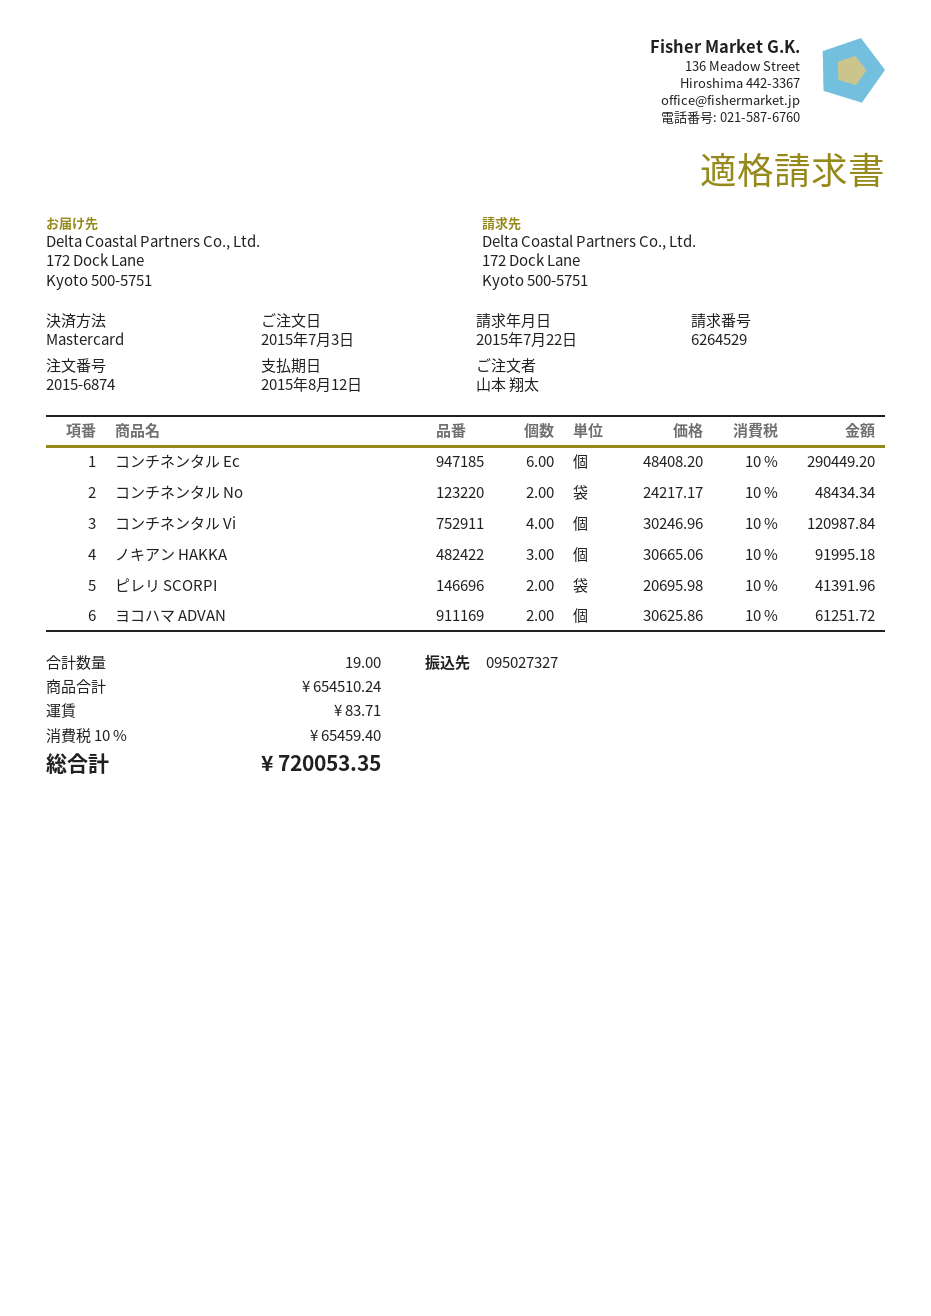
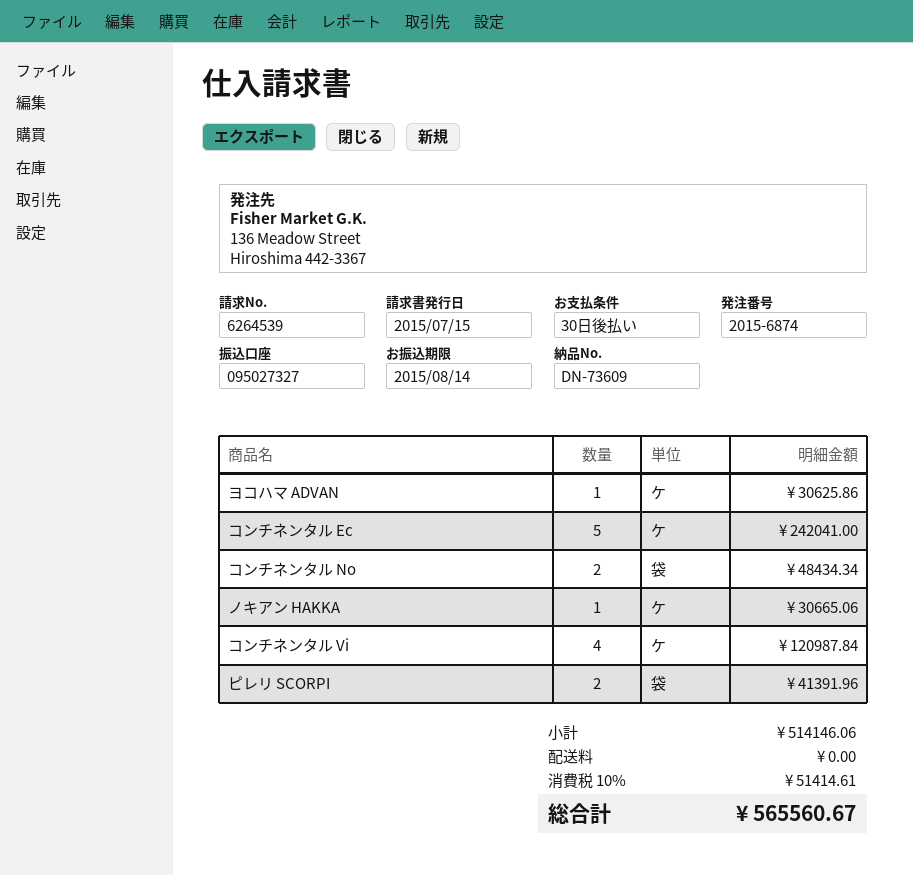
invoice number: 6264529 -> 6264539
invoice date: 2015-07-22 -> 2015-07-15
due date: 2015-08-12 -> 2015-08-14
コンチネンタル Ec: 6 for 290449.20 -> 5 for 242041.00
ノキアン HAKKA: 3 for 91995.18 -> 1 for 30665.06
ヨコハマ ADVAN: 2 for 61251.72 -> 1 for 30625.86
subtotal: 654510.24 -> 514146.06
shipping: 83.71 -> 0.00
tax: 10% = 65459.40 -> 10% = 51414.61
total: 720053.35 -> 565560.67

